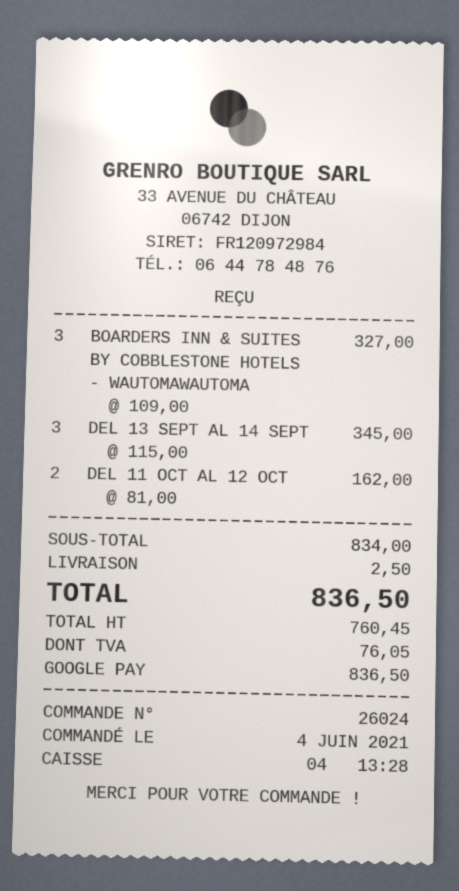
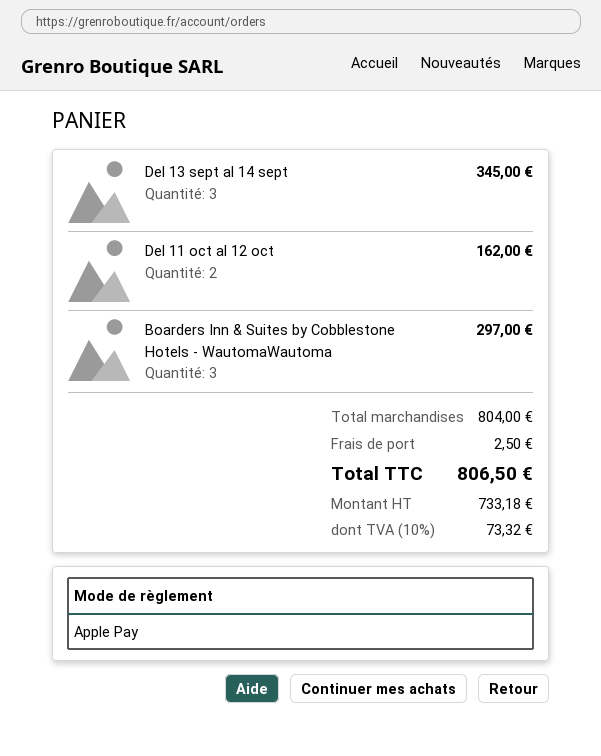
payment method: Google Pay -> Apple Pay
BOARDERS INN & SUITES BY COBBLESTONE HOTELS - WAUTOMAWAUTOMA: 3 for 327.00 -> 3 for 297.00
subtotal: 834.00 -> 804.00
net: 760.45 -> 733.18
tax: 76.05 -> 73.32
total: 836.50 -> 806.50

